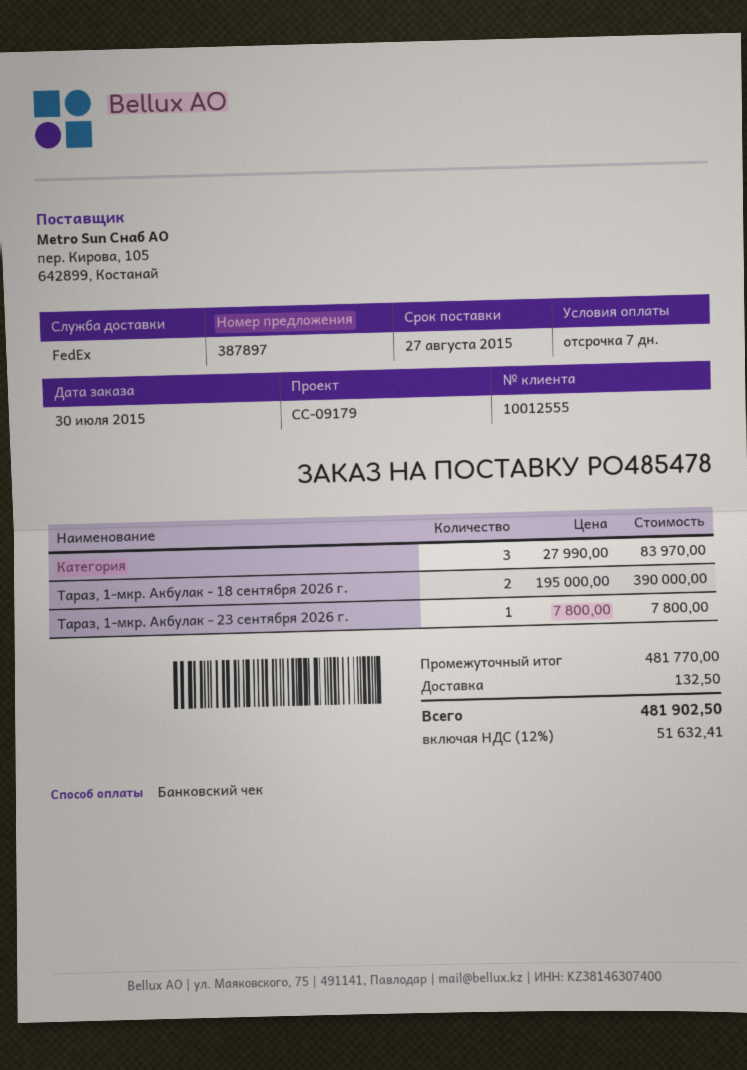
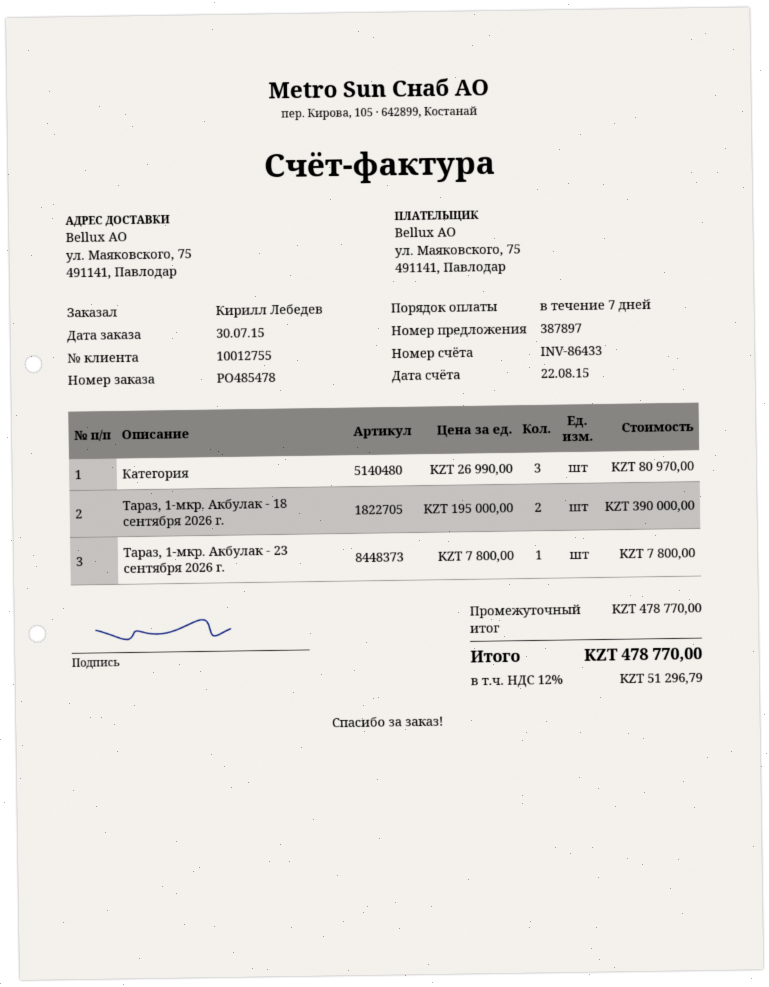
customer number: 10012555 -> 10012755
Категория: 3 x 27990.00 = 83970.00 -> 3 x 26990.00 = 80970.00
subtotal: 481770.00 -> 478770.00
shipping: 132.50 -> none
tax: 12% = 51632.41 -> 12% = 51296.79
total: 481902.50 -> 478770.00

